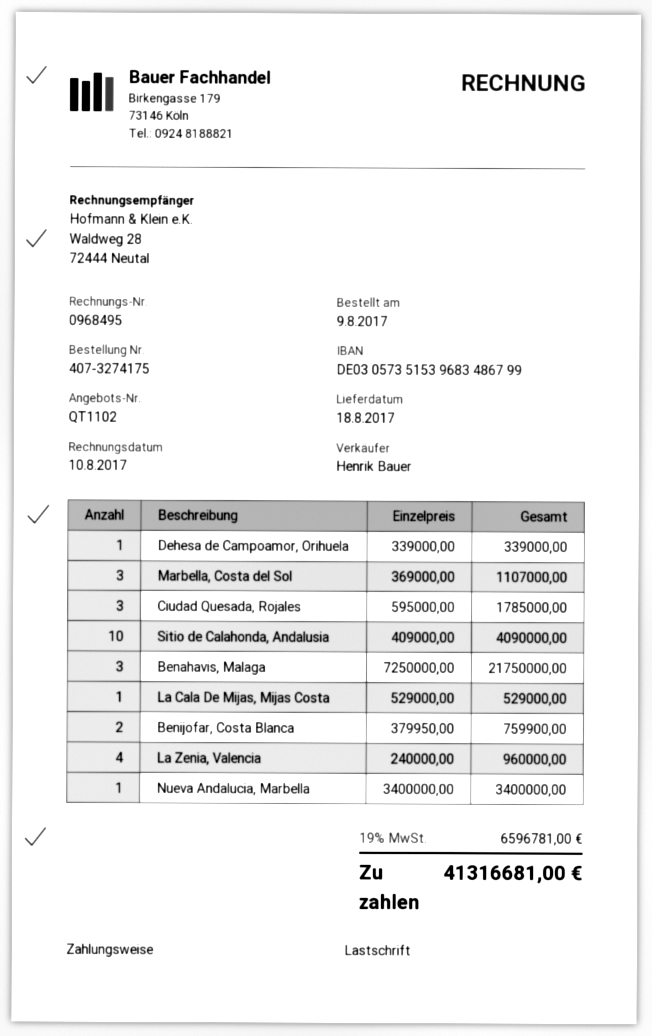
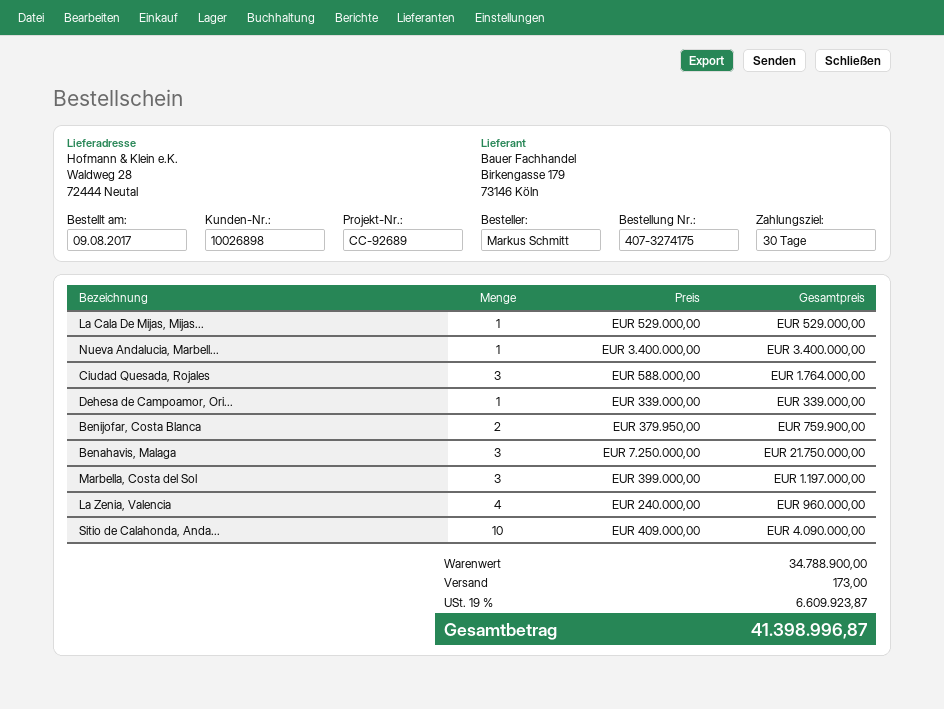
Marbella, Costa del Sol: 3 x 369000.00 = 1107000.00 -> 3 x 399000.00 = 1197000.00
Ciudad Quesada, Rojales: 3 x 595000.00 = 1785000.00 -> 3 x 588000.00 = 1764000.00
shipping: none -> 173.00
tax: 19% = 6596781.00 -> 19% = 6609923.87
total: 41316681.00 -> 41398996.87

